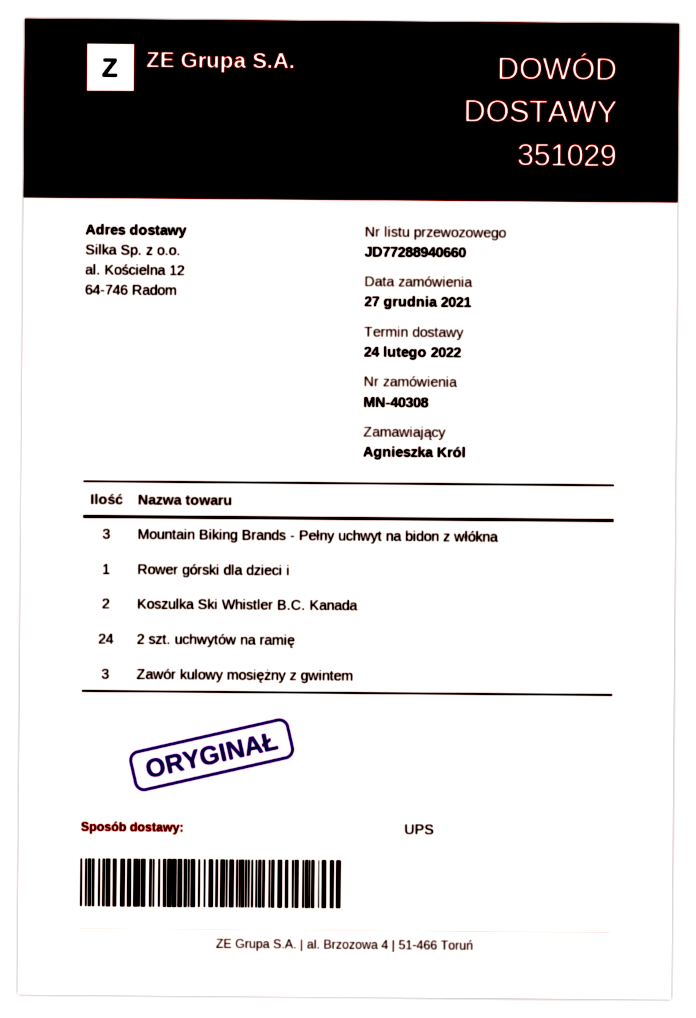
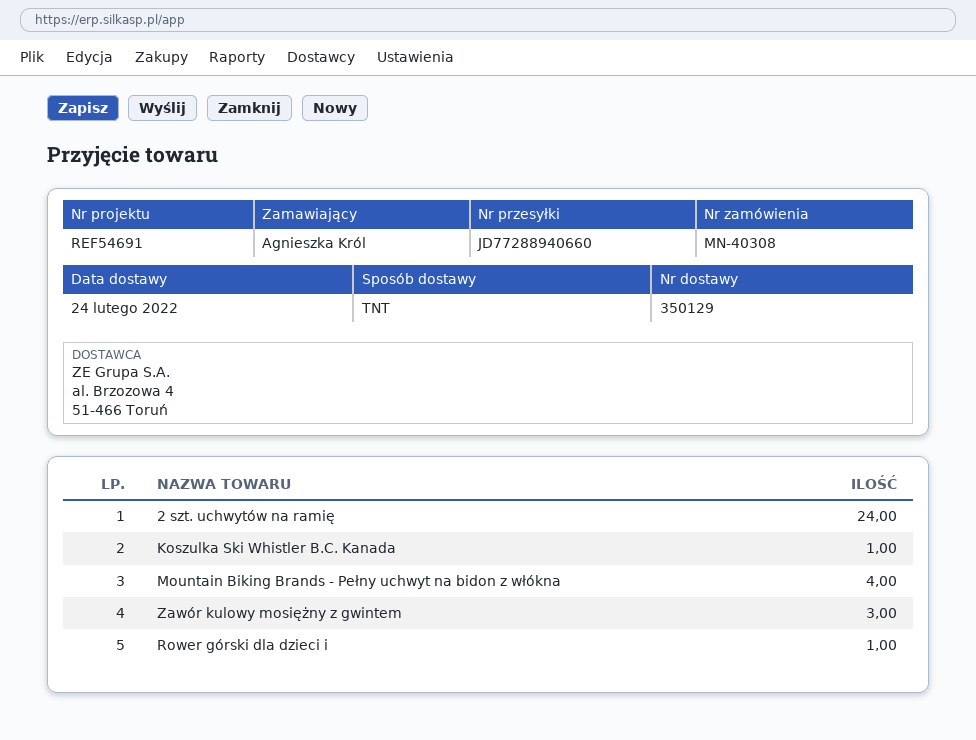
delivery note number: 351029 -> 350129
shipping method: UPS -> TNT
Mountain Biking Brands - Pełny uchwyt na bidon z włókna: 3 -> 4
Koszulka Ski Whistler B.C. Kanada: 2 -> 1

